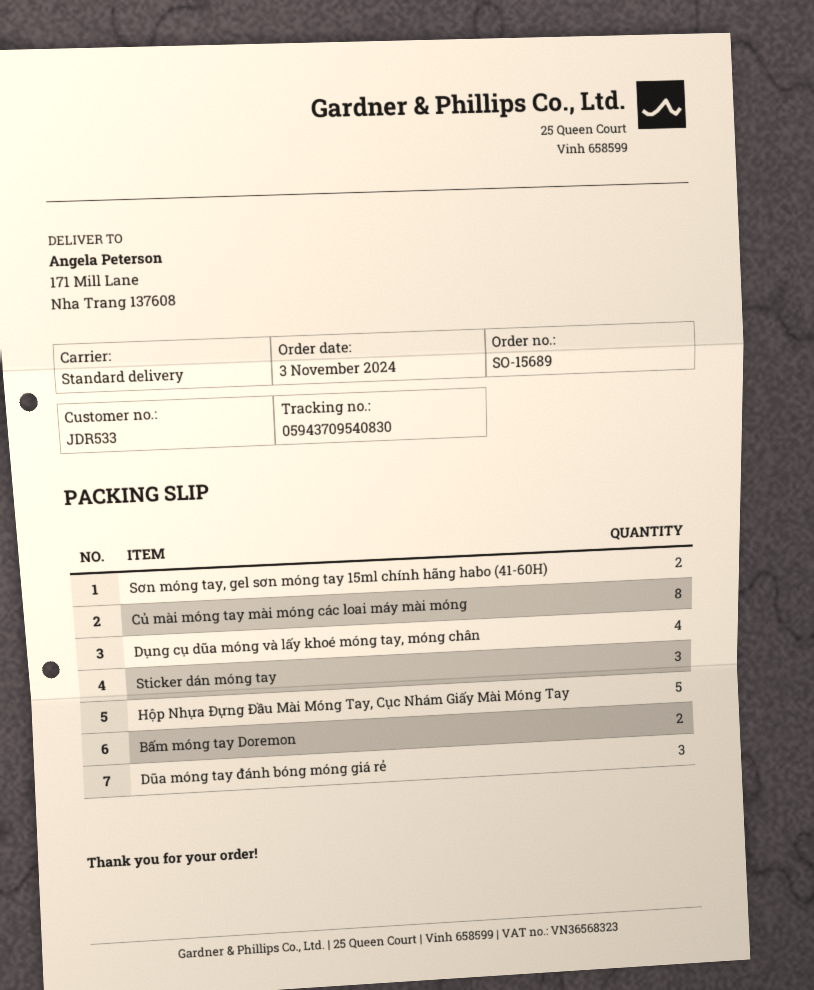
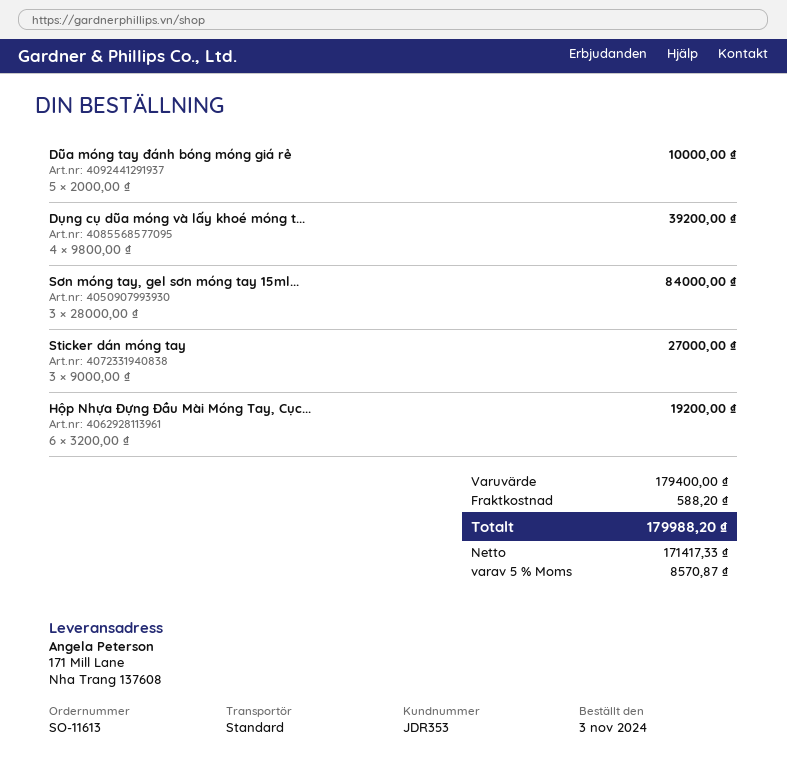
order number: SO-15689 -> SO-11613
customer number: JDR533 -> JDR353
Sơn móng tay, gel sơn móng tay 15ml chính hãng habo (41-60H): 2 -> 3
Củ mài móng tay mài móng các loai máy mài móng: 8 -> none
Hộp Nhựa Đựng Đầu Mài Móng Tay, Cục Nhám Giấy Mài Móng Tay: 5 -> 6
Bấm móng tay Doremon: 2 -> none
Dũa móng tay đánh bóng móng giá rẻ: 3 -> 5

